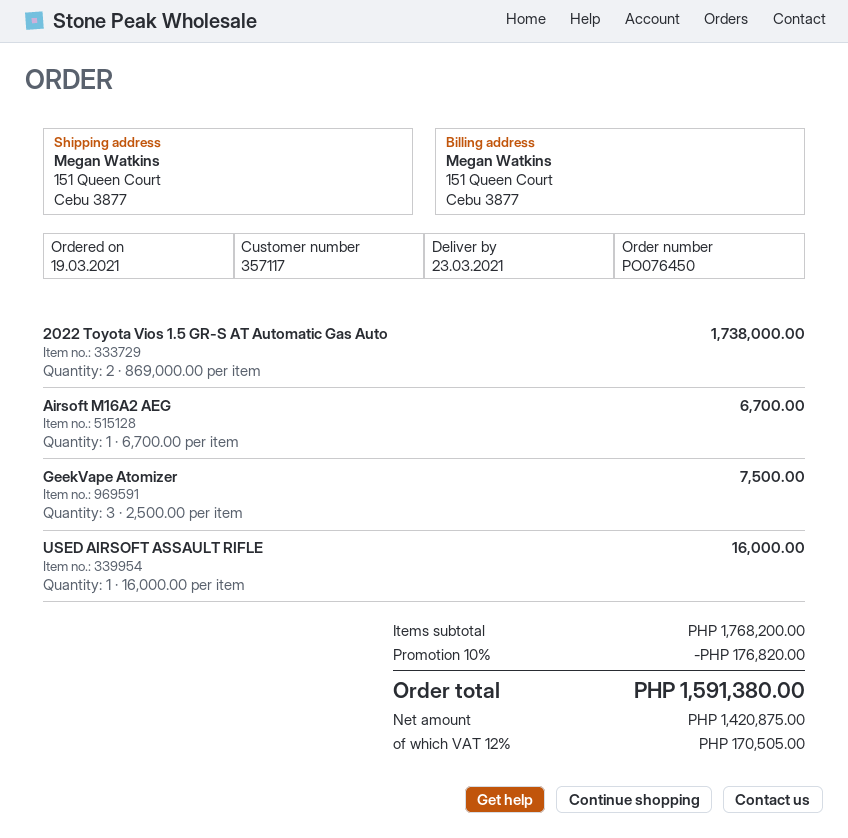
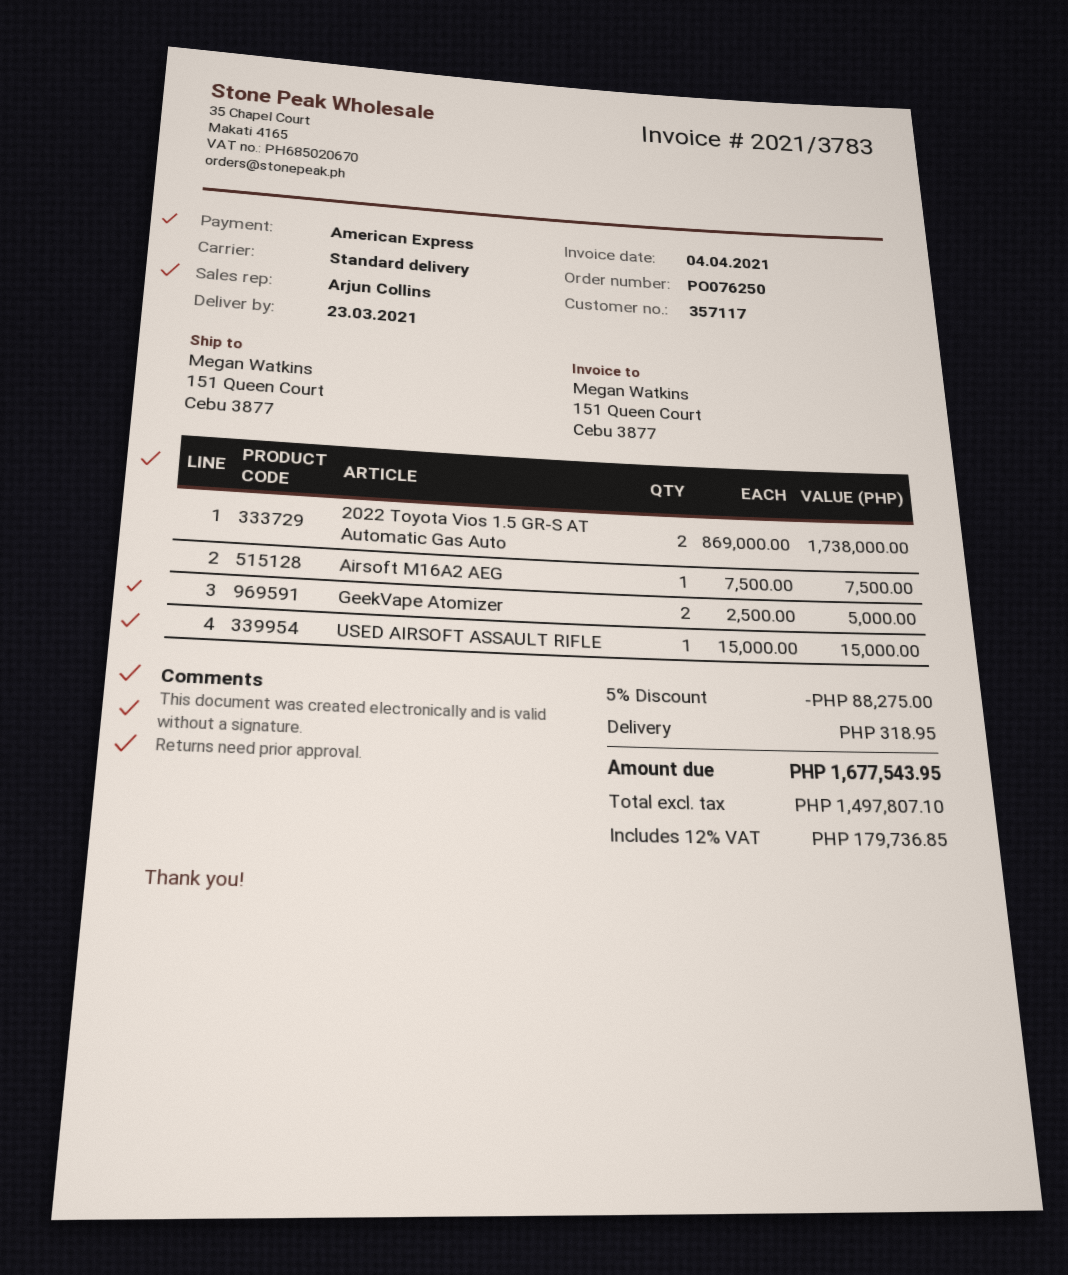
order number: PO076450 -> PO076250
Airsoft M16A2 AEG: 1 x 6700.00 = 6700.00 -> 1 x 7500.00 = 7500.00
GeekVape Atomizer: 3 x 2500.00 = 7500.00 -> 2 x 2500.00 = 5000.00
USED AIRSOFT ASSAULT RIFLE: 1 x 16000.00 = 16000.00 -> 1 x 15000.00 = 15000.00
discount: 10% = 176820.00 -> 5% = 88275.00
shipping: none -> 318.95
net: 1420875.00 -> 1497807.10
tax: 12% = 170505.00 -> 12% = 179736.85
total: 1591380.00 -> 1677543.95

